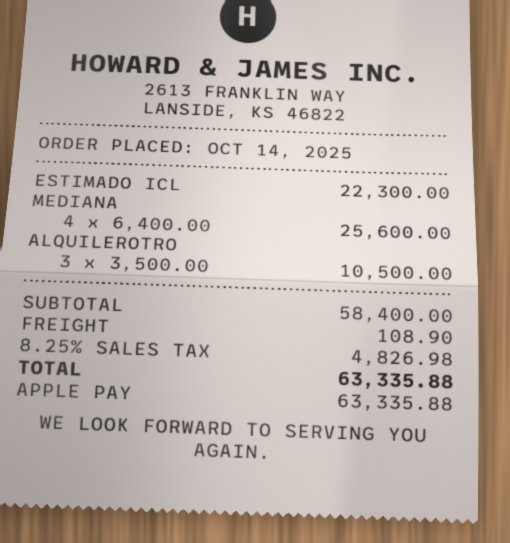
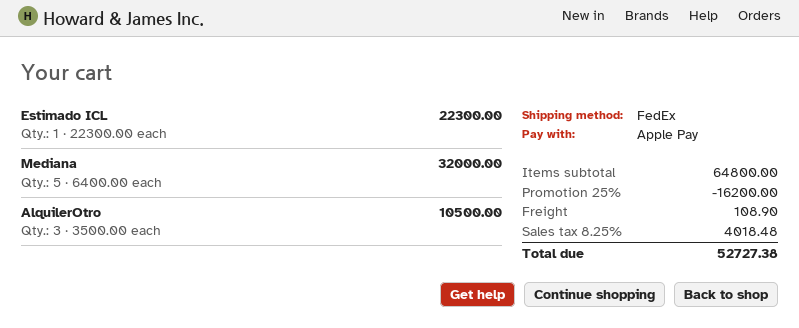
MEDIANA: 4 x 6400.00 = 25600.00 -> 5 x 6400.00 = 32000.00
subtotal: 58400.00 -> 64800.00
discount: none -> 25% = 16200.00
tax: 8.25% = 4826.98 -> 8.25% = 4018.48
total: 63335.88 -> 52727.38

